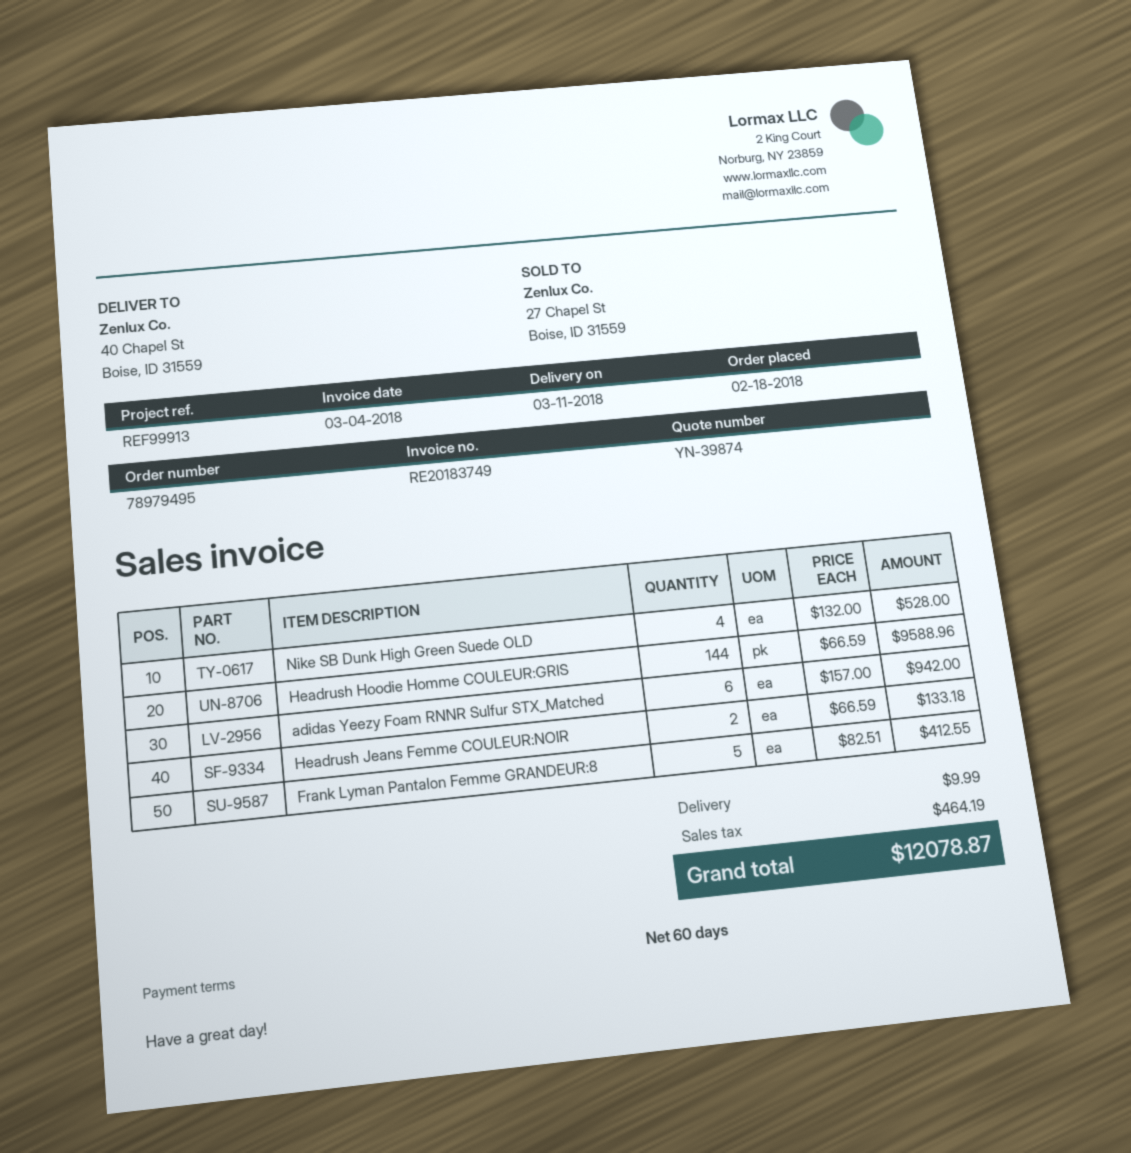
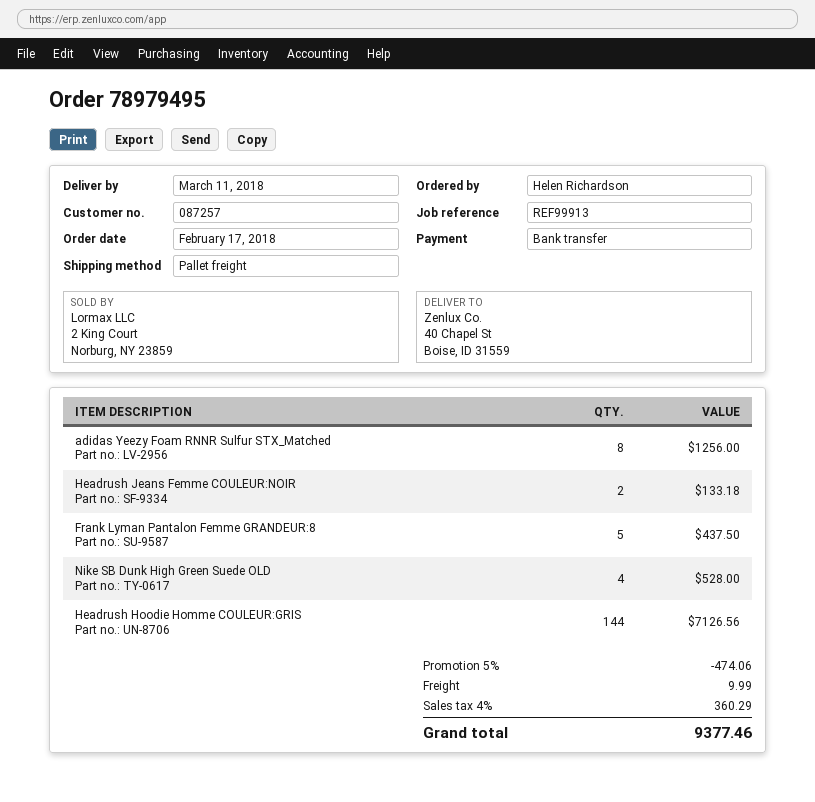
order date: 2018-02-18 -> 2018-02-17
Headrush Hoodie Homme COULEUR:GRIS: 144 for 9588.96 -> 144 for 7126.56
adidas Yeezy Foam RNNR Sulfur STX_Matched: 6 for 942.00 -> 8 for 1256.00
Frank Lyman Pantalon Femme GRANDEUR:8: 5 for 412.55 -> 5 for 437.50
discount: none -> 5% = 474.06
tax: 464.19 -> 360.29
total: 12078.87 -> 9377.46

